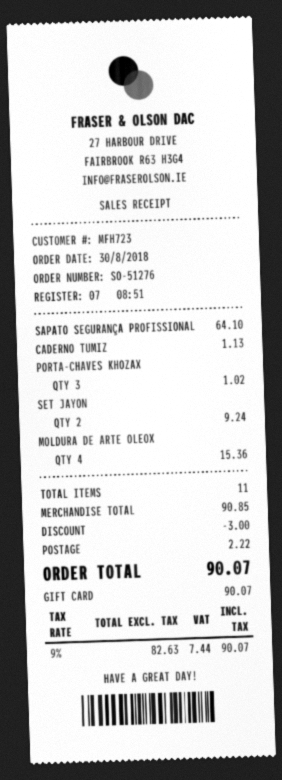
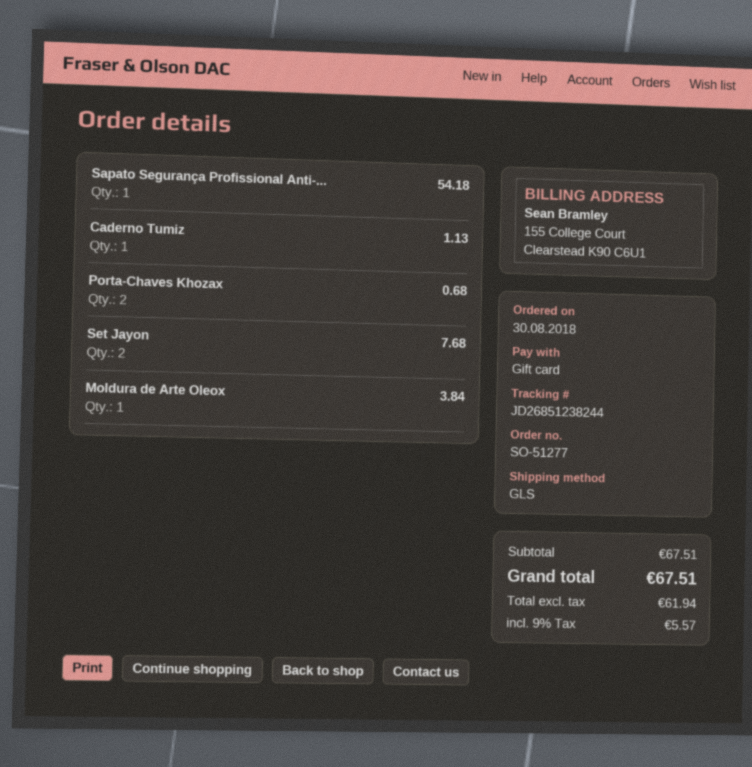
order number: SO-51276 -> SO-51277
SAPATO SEGURANÇA PROFISSIONAL: 1 for 64.10 -> 1 for 54.18
PORTA-CHAVES KHOZAX: 3 for 1.02 -> 2 for 0.68
SET JAYON: 2 for 9.24 -> 2 for 7.68
MOLDURA DE ARTE OLEOX: 4 for 15.36 -> 1 for 3.84
subtotal: 90.85 -> 67.51
discount: 3.00 -> none
shipping: 2.22 -> none
net: 82.63 -> 61.94
tax: 9% = 7.44 -> 9% = 5.57
total: 90.07 -> 67.51

